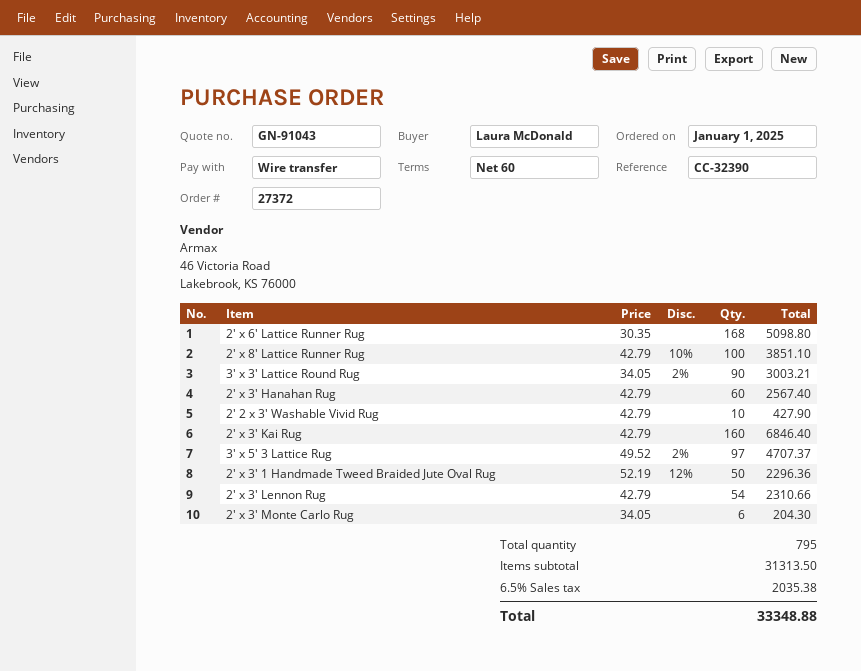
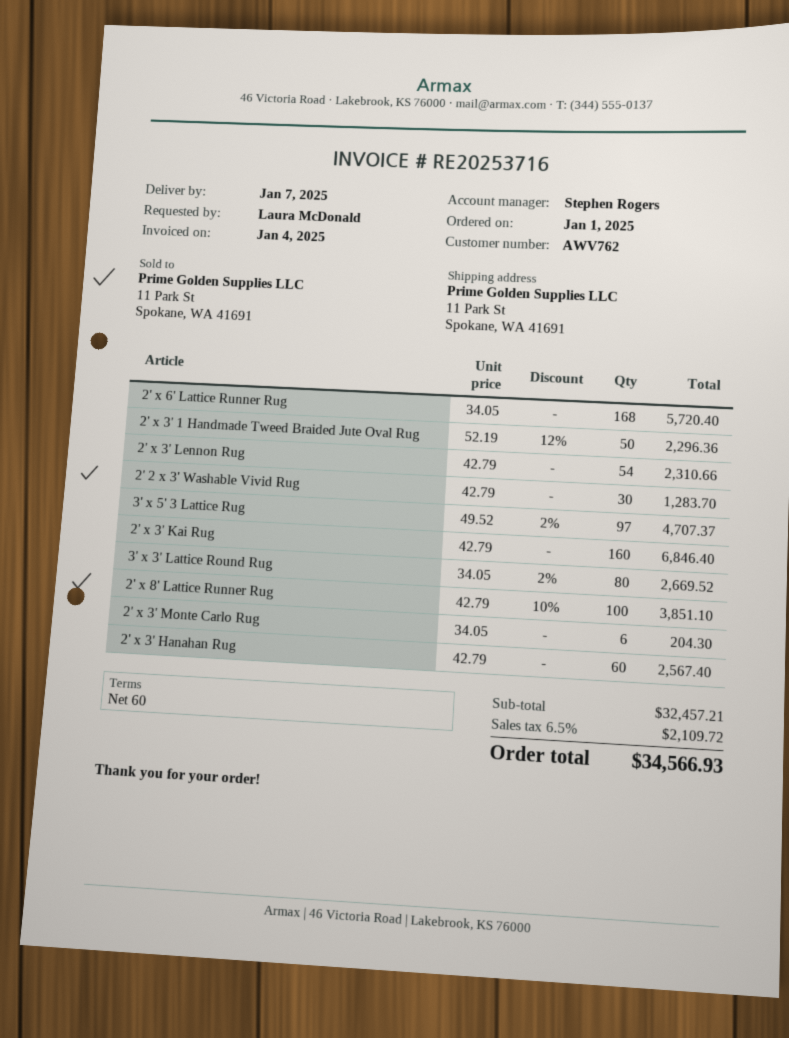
2' x 6' Lattice Runner Rug: 168 x 30.35 = 5098.80 -> 168 x 34.05 = 5720.40
3' x 3' Lattice Round Rug: 90 x 34.05 - 2% = 3003.21 -> 80 x 34.05 - 2% = 2669.52
2' 2 x 3' Washable Vivid Rug: 10 x 42.79 = 427.90 -> 30 x 42.79 = 1283.70
subtotal: 31313.50 -> 32457.21
tax: 6.5% = 2035.38 -> 6.5% = 2109.72
total: 33348.88 -> 34566.93

